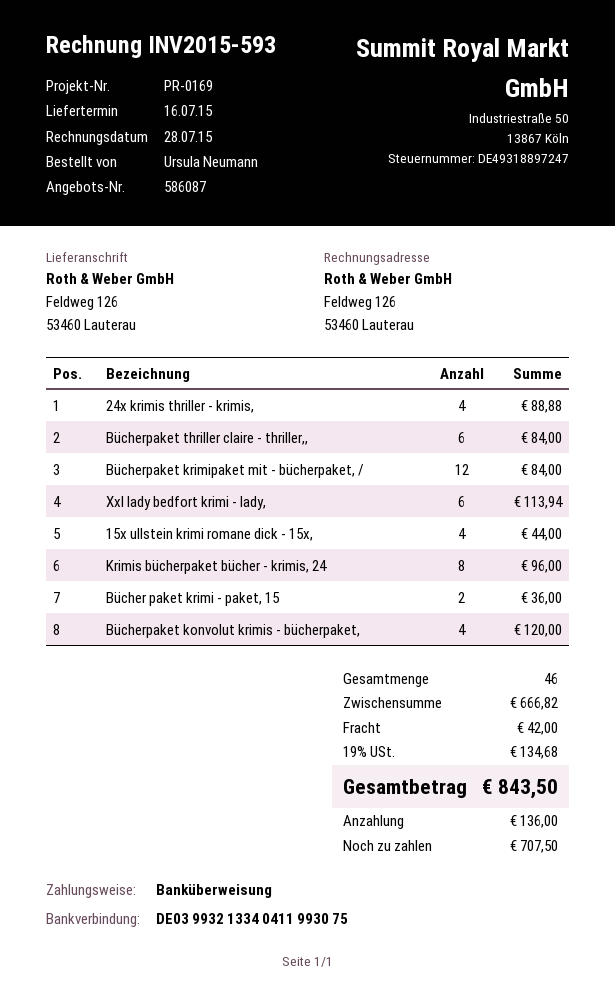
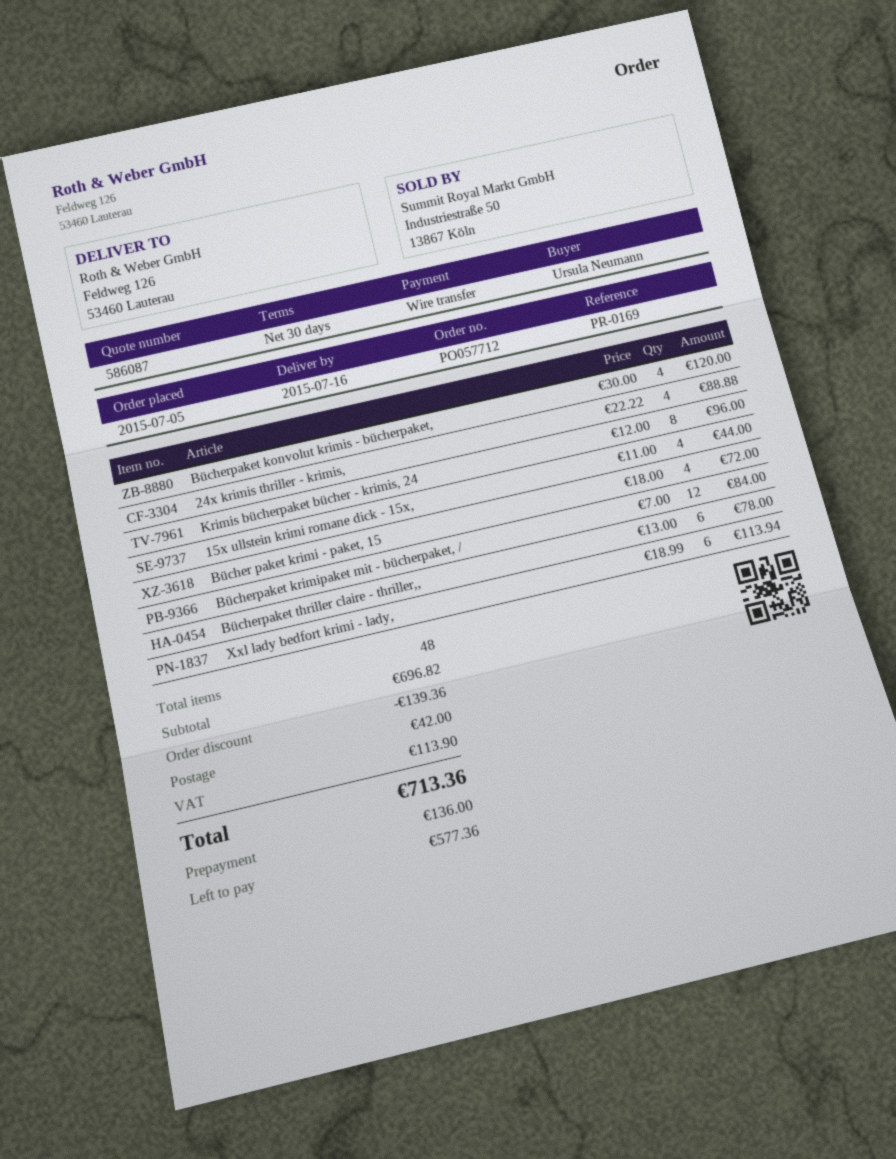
Bücherpaket thriller claire - thriller,,: 6 for 84.00 -> 6 for 78.00
Bücher paket krimi - paket, 15: 2 for 36.00 -> 4 for 72.00
total quantity: 46 -> 48
subtotal: 666.82 -> 696.82
discount: none -> 139.36
tax: 134.68 -> 113.90
total: 843.50 -> 713.36
balance: 707.50 -> 577.36

